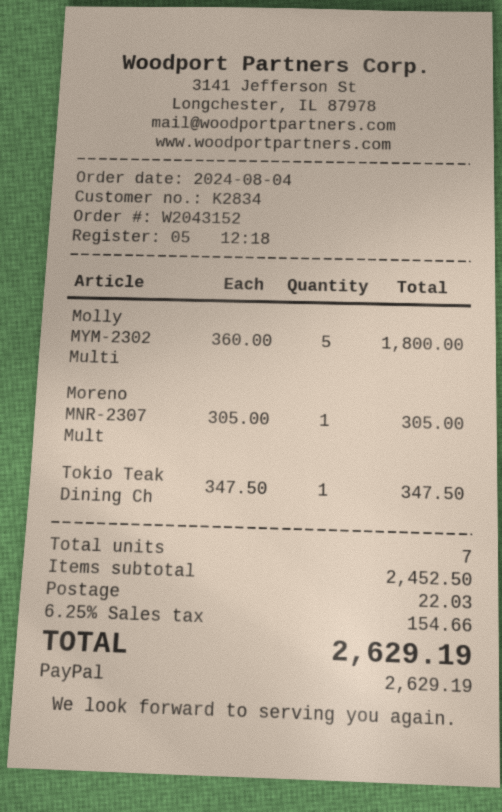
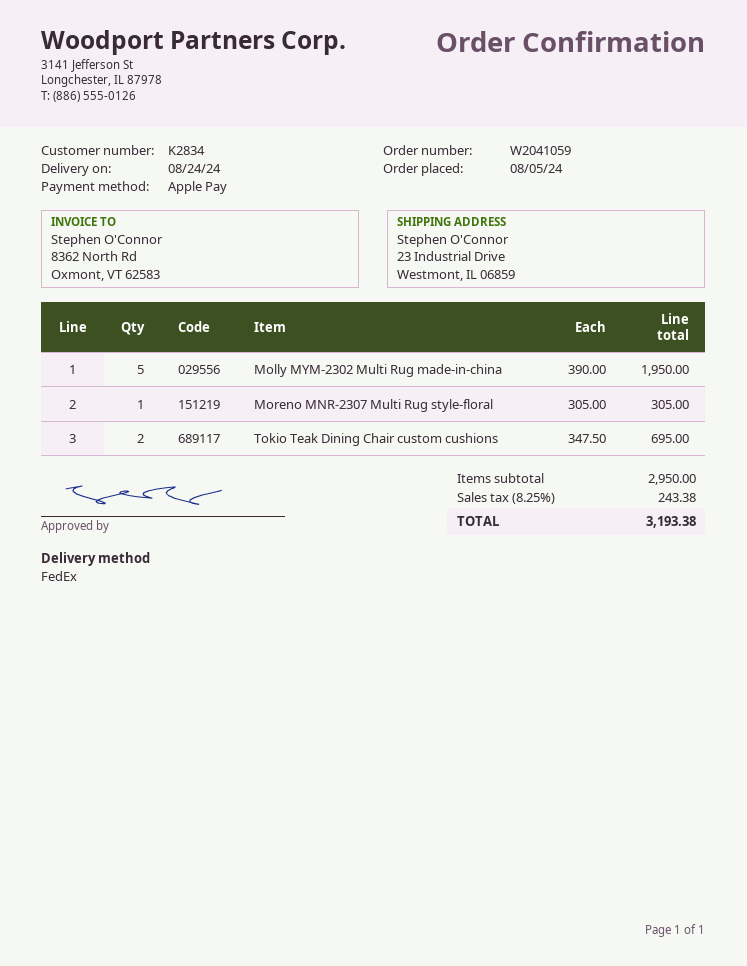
order number: W2043152 -> W2041059
order date: 2024-08-04 -> 2024-08-05
payment method: PayPal -> Apple Pay
Molly MYM-2302 Multi: 5 x 360.00 = 1800.00 -> 5 x 390.00 = 1950.00
Tokio Teak Dining Ch: 1 x 347.50 = 347.50 -> 2 x 347.50 = 695.00
subtotal: 2452.50 -> 2950.00
shipping: 22.03 -> none
tax: 6.25% = 154.66 -> 8.25% = 243.38
total: 2629.19 -> 3193.38

